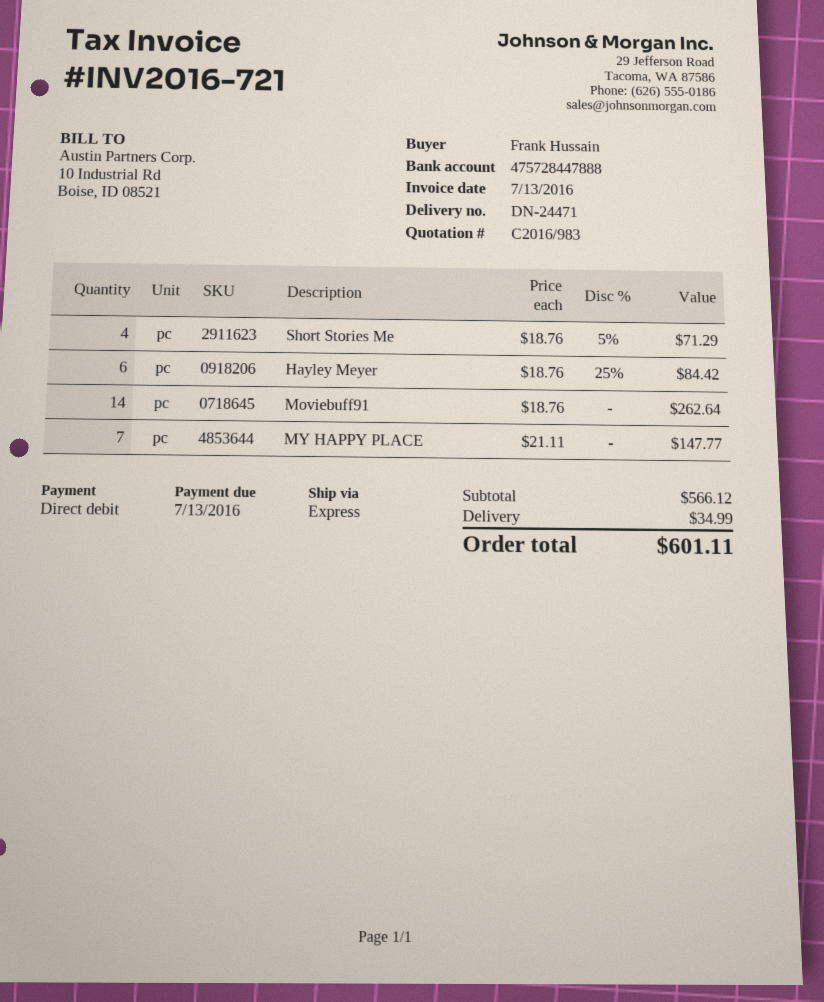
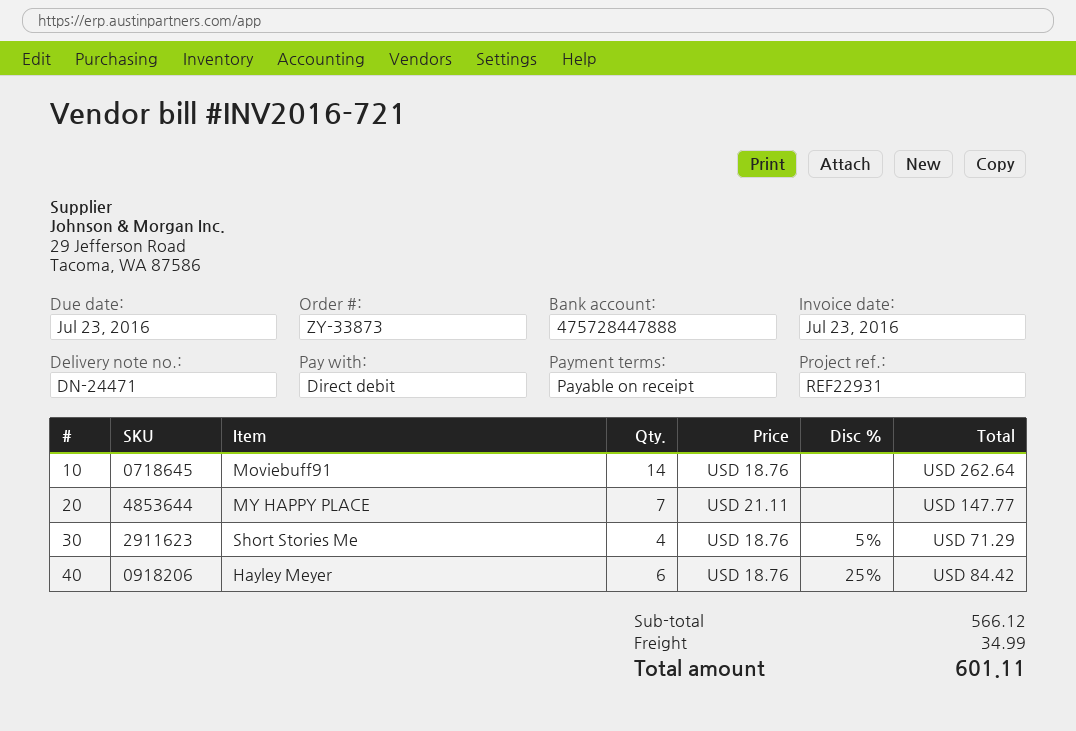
invoice date: 2016-07-13 -> 2016-07-23
due date: 2016-07-13 -> 2016-07-23

